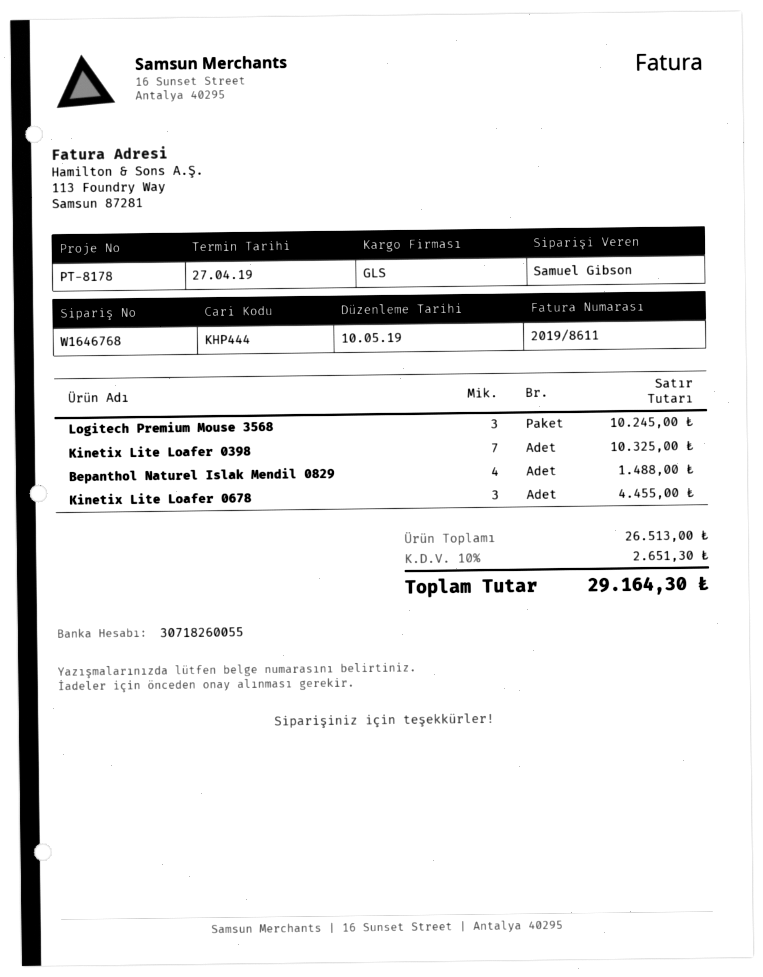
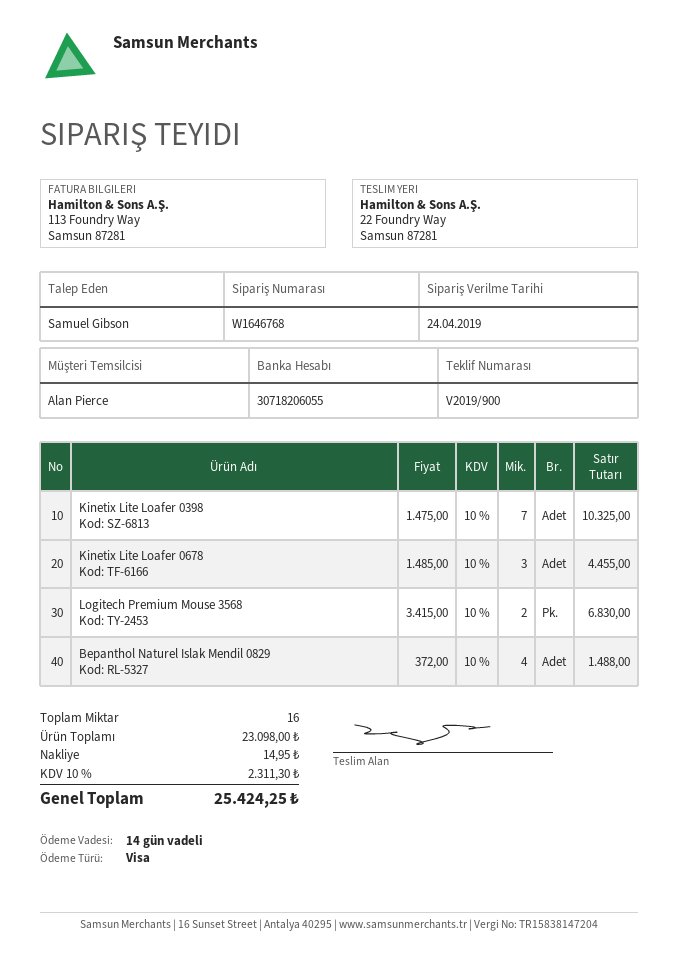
bank account: 30718260055 -> 30718206055
Logitech Premium Mouse 3568: 3 for 10245.00 -> 2 for 6830.00
subtotal: 26513.00 -> 23098.00
shipping: none -> 14.95
tax: 10% = 2651.30 -> 10% = 2311.30
total: 29164.30 -> 25424.25

